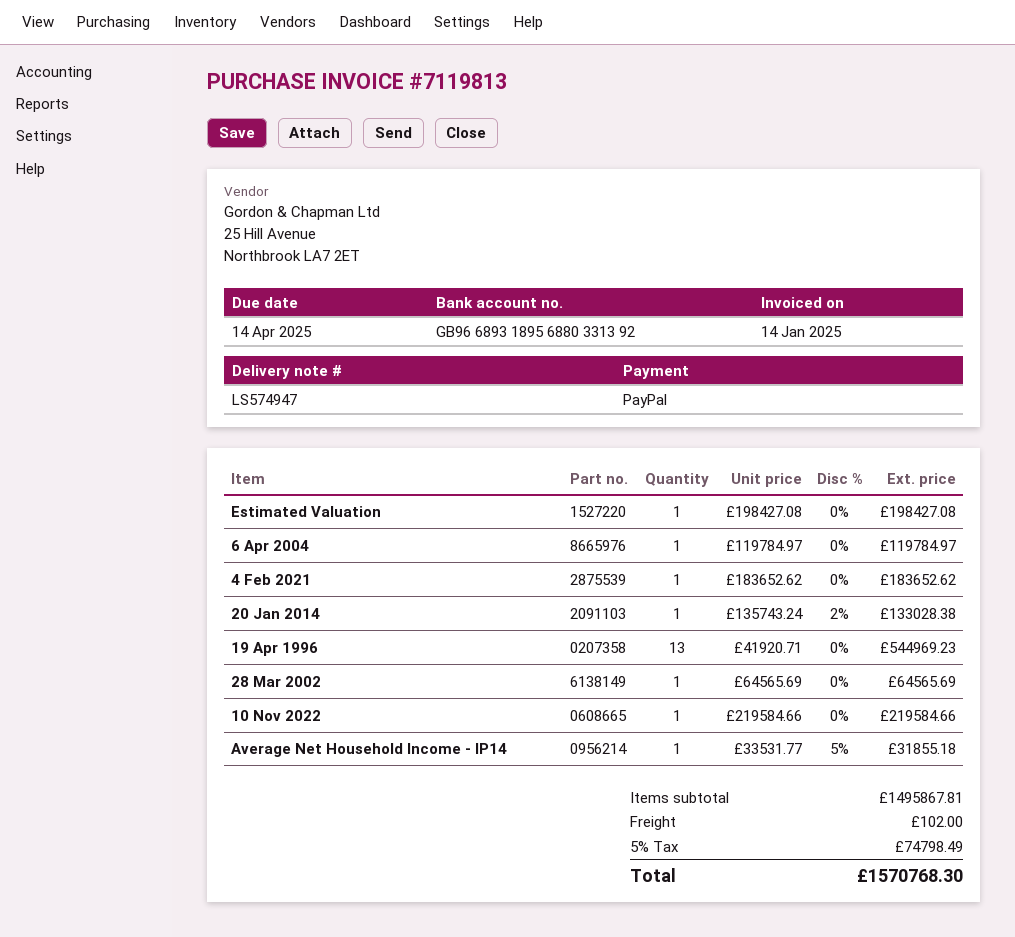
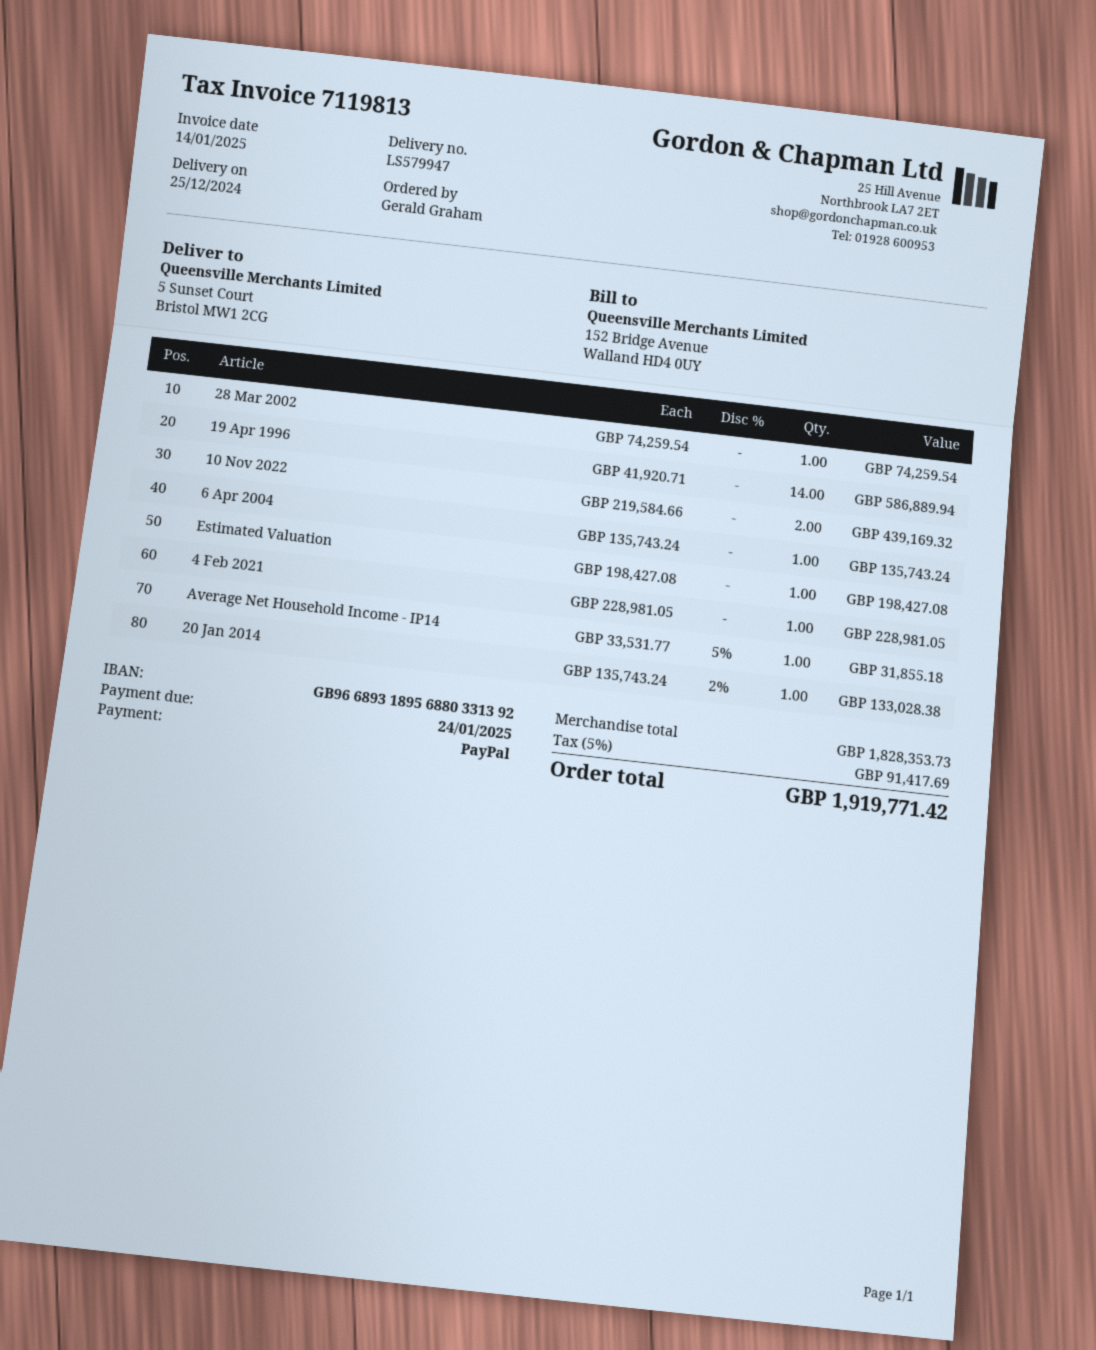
delivery note number: LS574947 -> LS579947
due date: 2025-04-14 -> 2025-01-24
6 Apr 2004: 1 x 119784.97 = 119784.97 -> 1 x 135743.24 = 135743.24
4 Feb 2021: 1 x 183652.62 = 183652.62 -> 1 x 228981.05 = 228981.05
19 Apr 1996: 13 x 41920.71 = 544969.23 -> 14 x 41920.71 = 586889.94
28 Mar 2002: 1 x 64565.69 = 64565.69 -> 1 x 74259.54 = 74259.54
10 Nov 2022: 1 x 219584.66 = 219584.66 -> 2 x 219584.66 = 439169.32
subtotal: 1495867.81 -> 1828353.73
shipping: 102.00 -> none
tax: 5% = 74798.49 -> 5% = 91417.69
total: 1570768.30 -> 1919771.42

